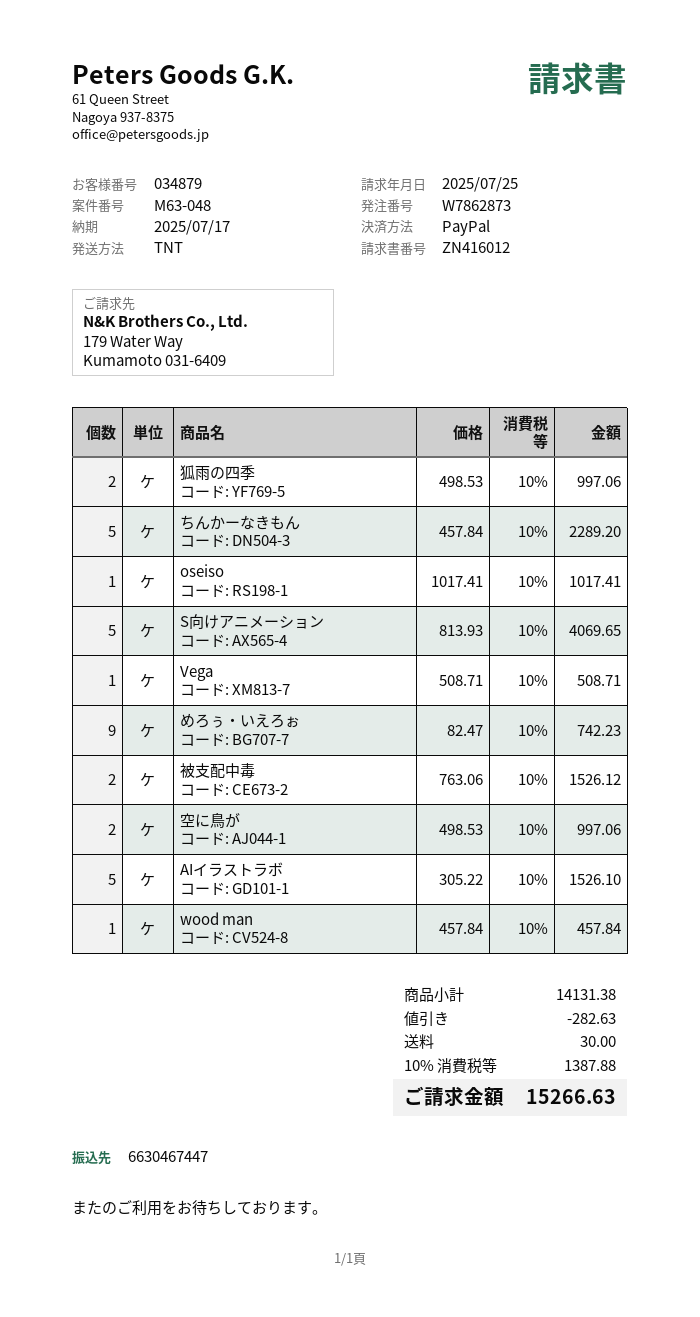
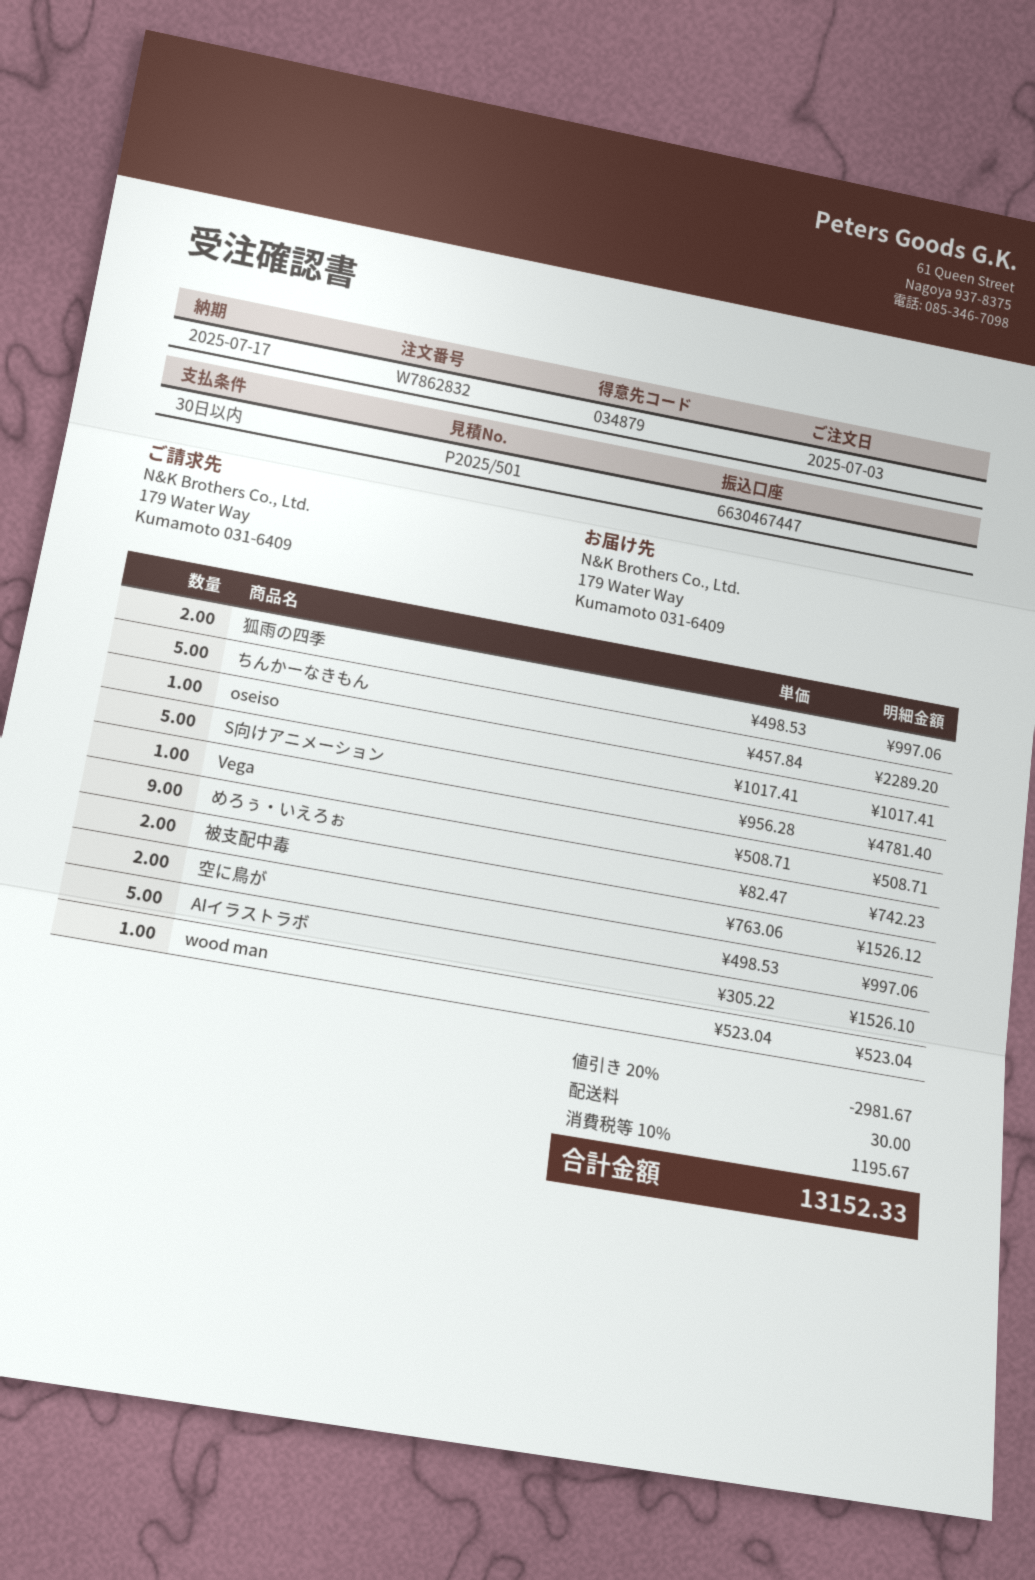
order number: W7862873 -> W7862832
S向けアニメーション: 5 x 813.93 = 4069.65 -> 5 x 956.28 = 4781.40
wood man: 1 x 457.84 = 457.84 -> 1 x 523.04 = 523.04
discount: 282.63 -> 2981.67
tax: 10% = 1387.88 -> 10% = 1195.67
total: 15266.63 -> 13152.33

